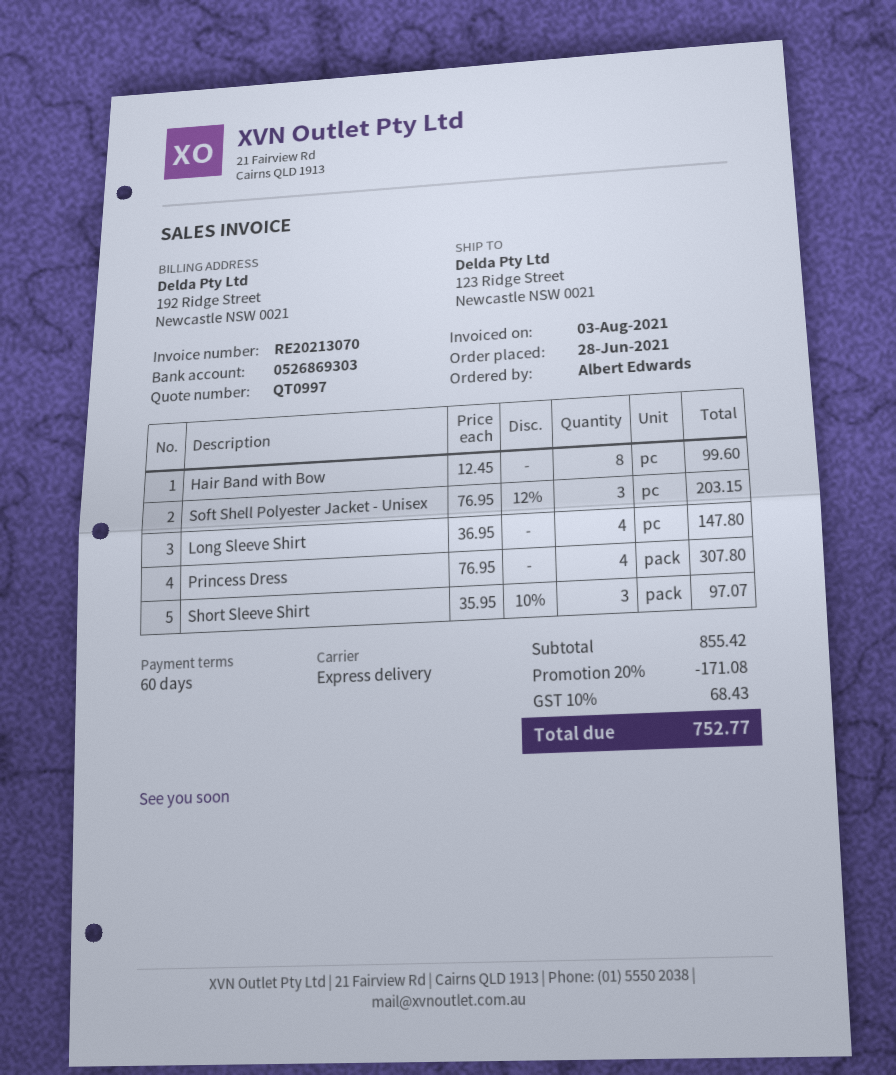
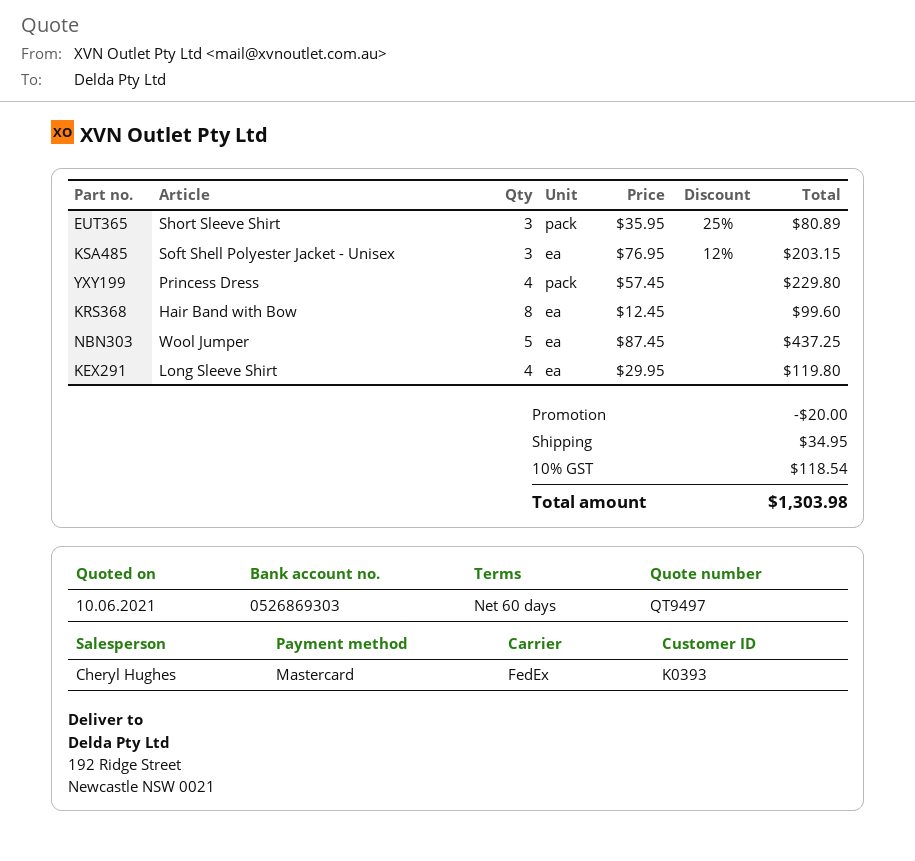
quote number: QT0997 -> QT9497
shipping method: express -> FedEx
ship to: 123 Ridge Street, Newcastle NSW 0021 -> 192 Ridge Street, Newcastle NSW 0021
Long Sleeve Shirt: 4 x 36.95 = 147.80 -> 4 x 29.95 = 119.80
Princess Dress: 4 x 76.95 = 307.80 -> 4 x 57.45 = 229.80
Short Sleeve Shirt: 3 x 35.95 - 10% = 97.07 -> 3 x 35.95 - 25% = 80.89
Wool Jumper: none -> 5 x 87.45 = 437.25
discount: 171.08 -> 20.00
shipping: none -> 34.95
tax: 10% = 68.43 -> 10% = 118.54
total: 752.77 -> 1303.98

